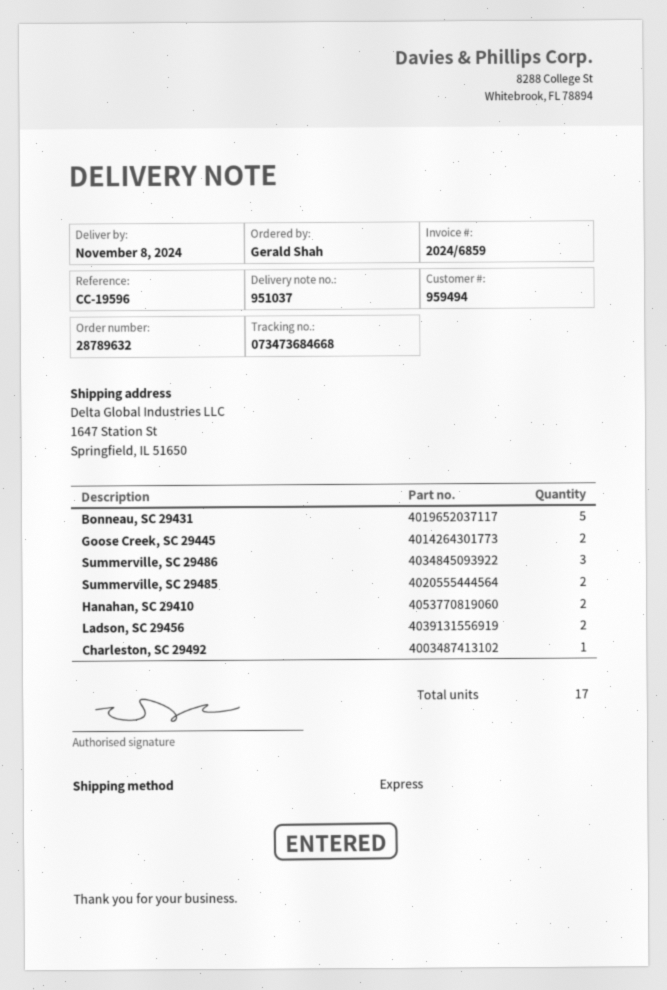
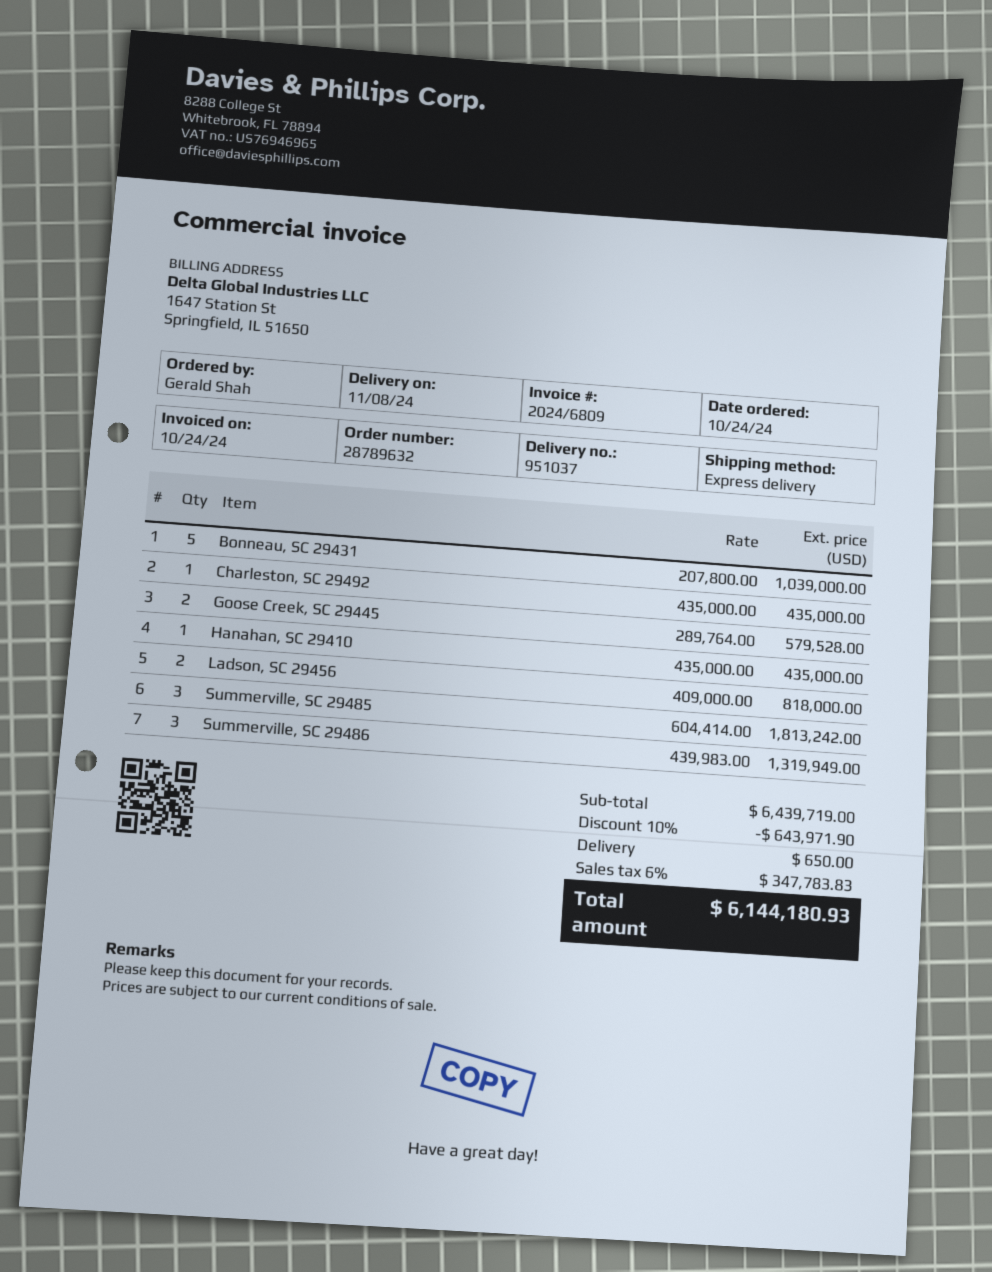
invoice number: 2024/6859 -> 2024/6809
Summerville, SC 29485: 2 -> 3
Hanahan, SC 29410: 2 -> 1

